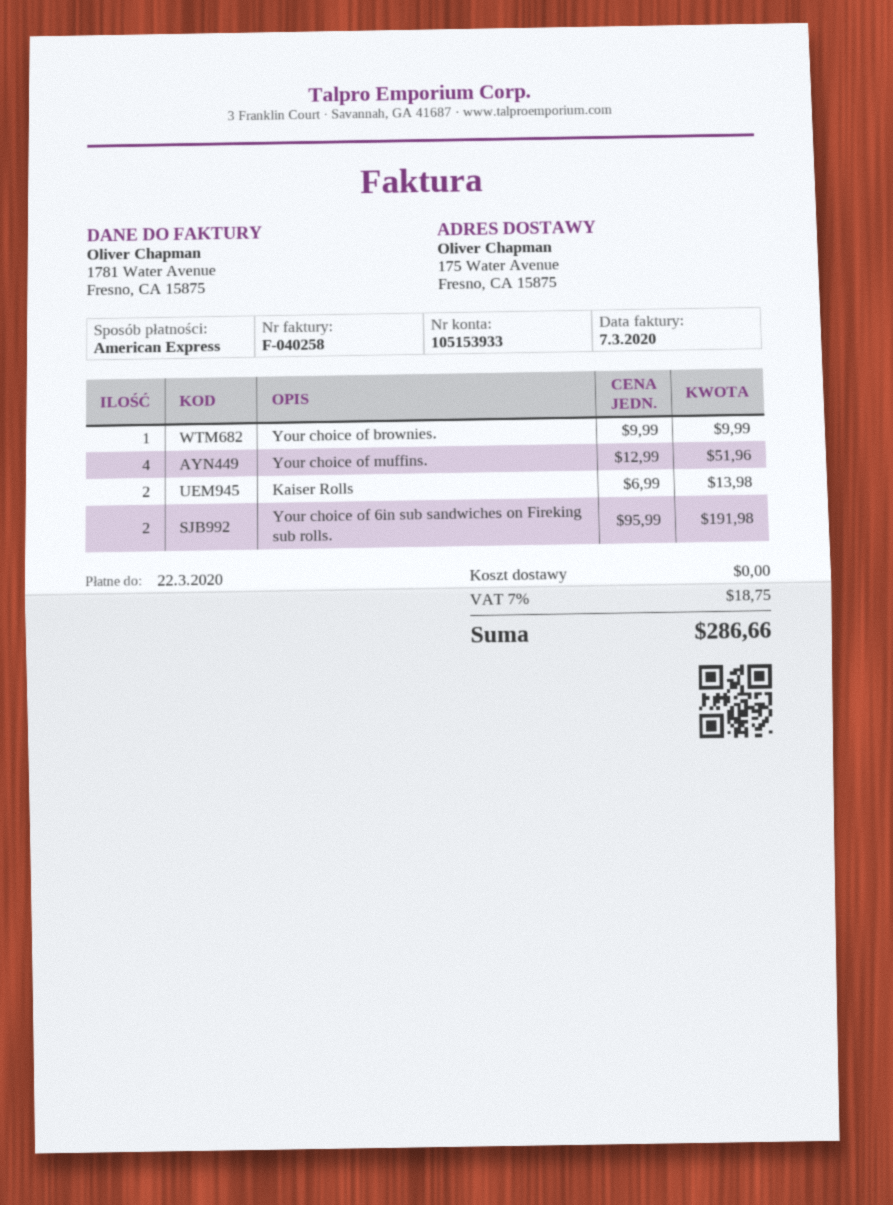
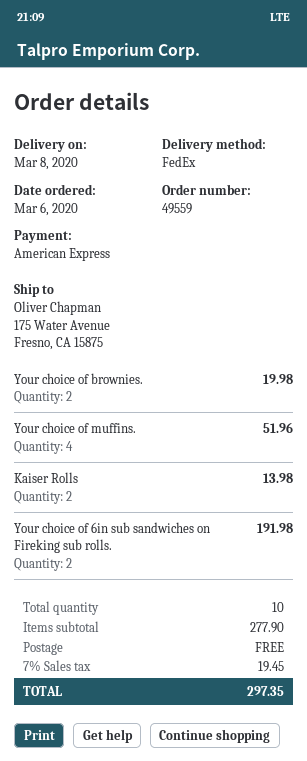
Your choice of brownies.: 1 for 9.99 -> 2 for 19.98
tax: 7% = 18.75 -> 7% = 19.45
total: 286.66 -> 297.35

